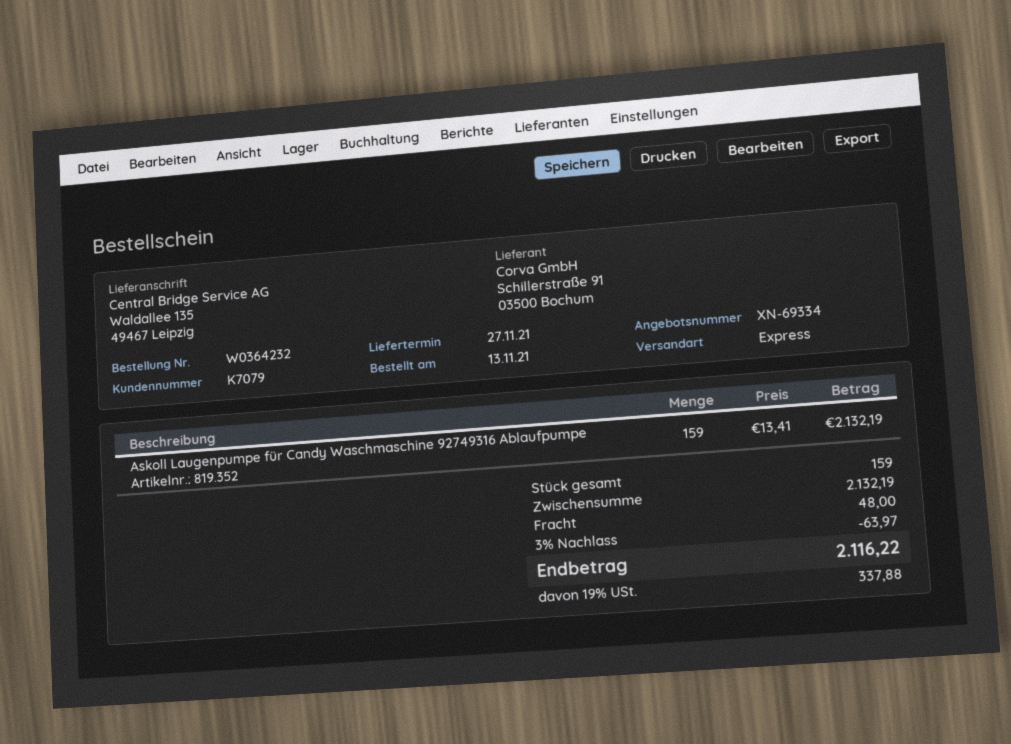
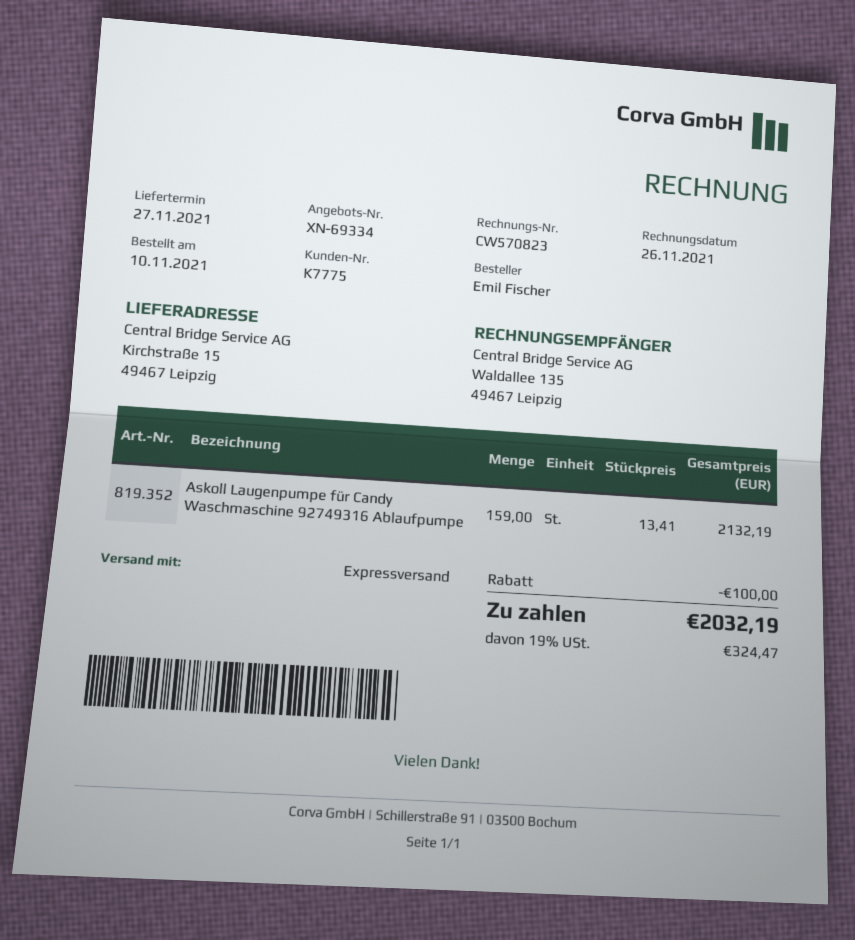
order date: 2021-11-13 -> 2021-11-10
customer number: K7079 -> K7775
ship to: Waldallee 135, 49467 Leipzig -> Kirchstraße 15, 49467 Leipzig
discount: 63.97 -> 100.00
shipping: 48.00 -> none
tax: 19% = 337.88 -> 19% = 324.47
total: 2116.22 -> 2032.19

